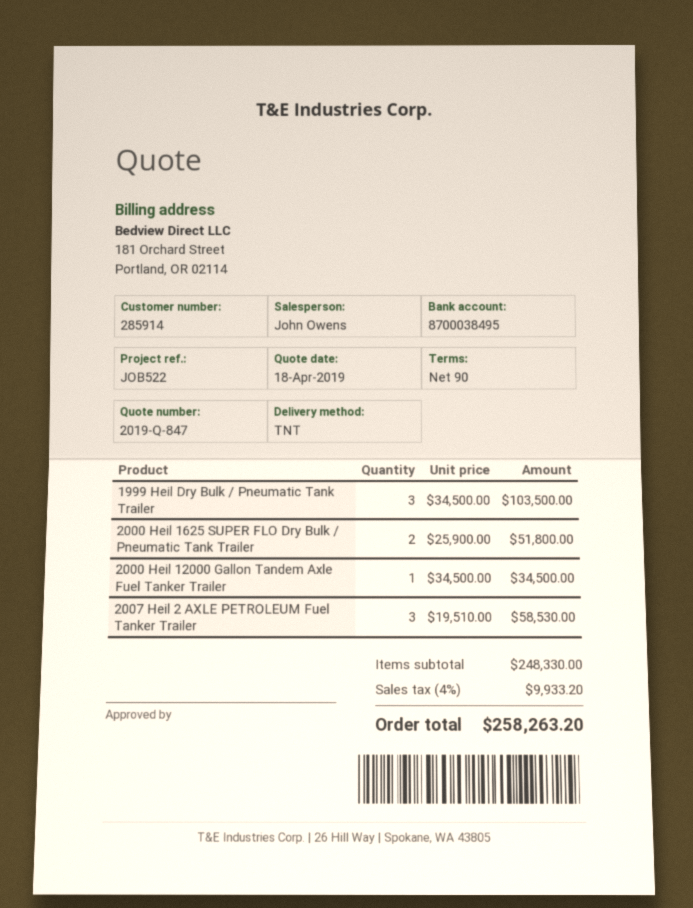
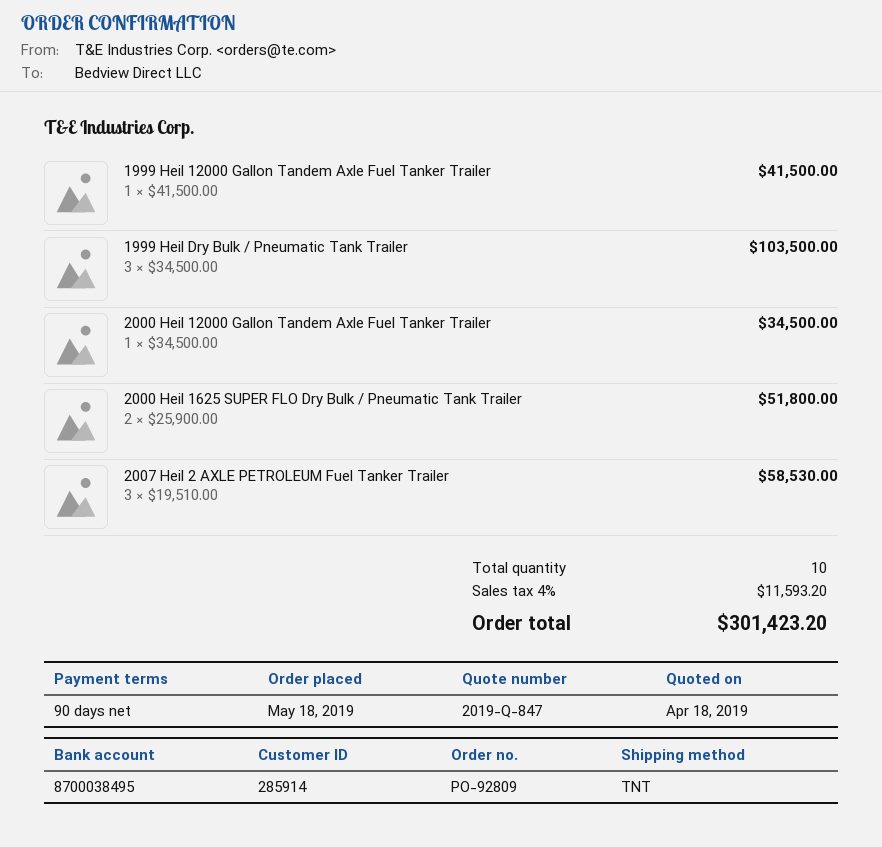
1999 Heil 12000 Gallon Tandem Axle Fuel Tanker Trailer: none -> 1 x 41500.00 = 41500.00
tax: 4% = 9933.20 -> 4% = 11593.20
total: 258263.20 -> 301423.20

